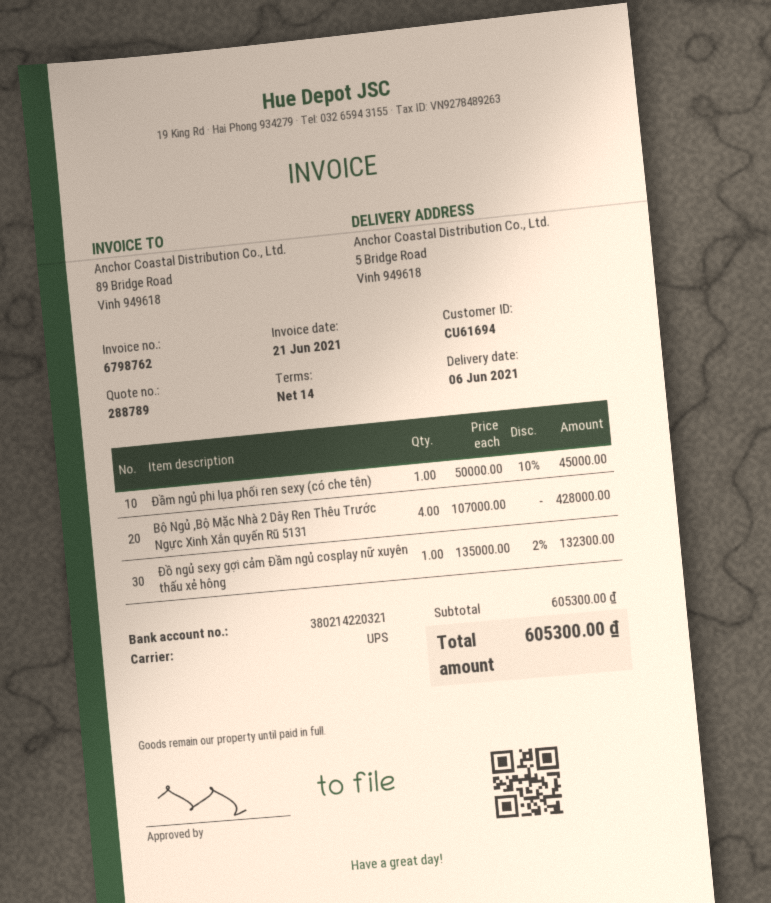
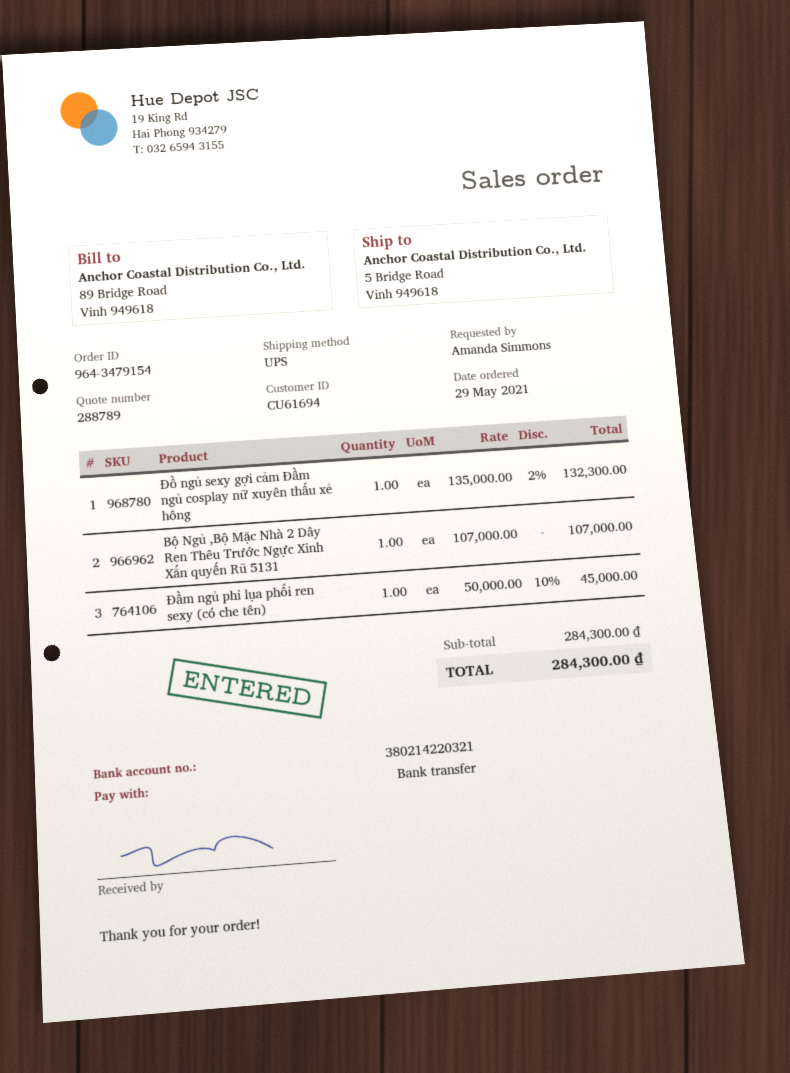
Bộ Ngủ ,Bộ Mặc Nhà 2 Dây Ren Thêu Trước Ngực Xinh Xắn quyến Rũ 5131: 4 x 107000.00 = 428000.00 -> 1 x 107000.00 = 107000.00
subtotal: 605300.00 -> 284300.00
total: 605300.00 -> 284300.00

